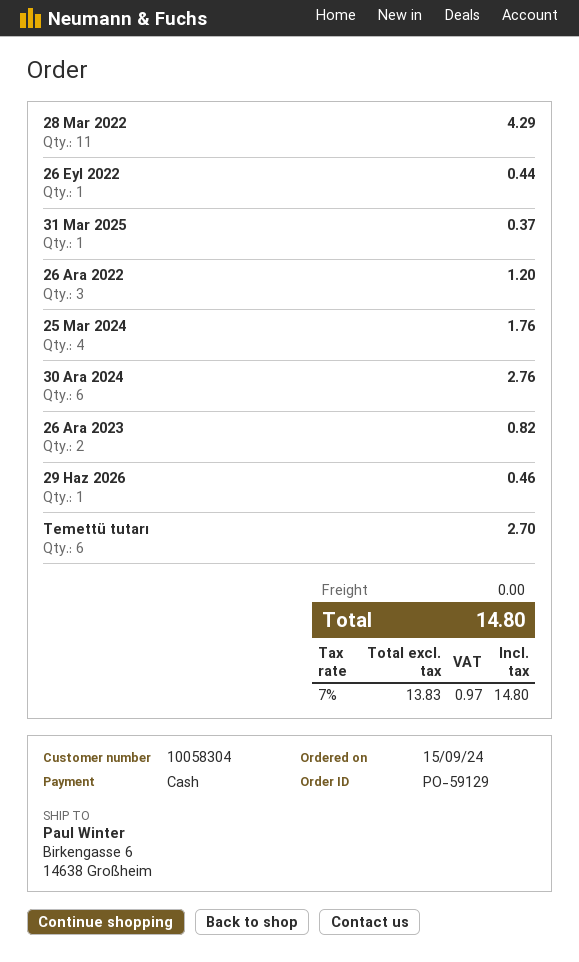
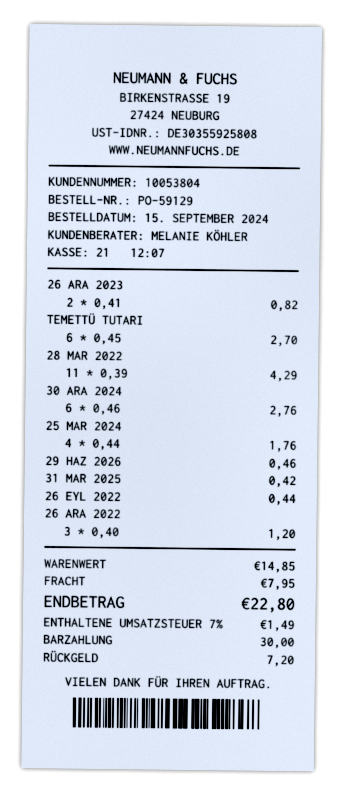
customer number: 10058304 -> 10053804
31 Mar 2025: 1 for 0.37 -> 1 for 0.42
shipping: 0.00 -> 7.95
tax: 7% = 0.97 -> 7% = 1.49
total: 14.80 -> 22.80

